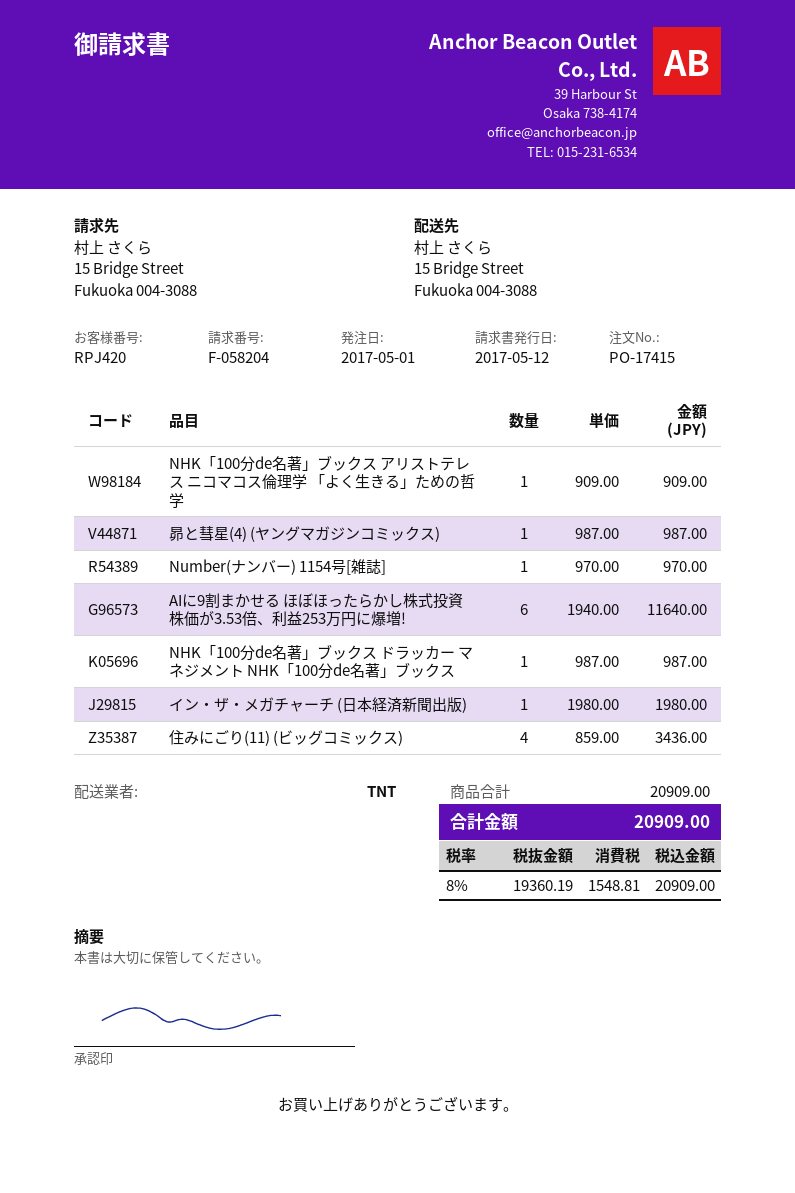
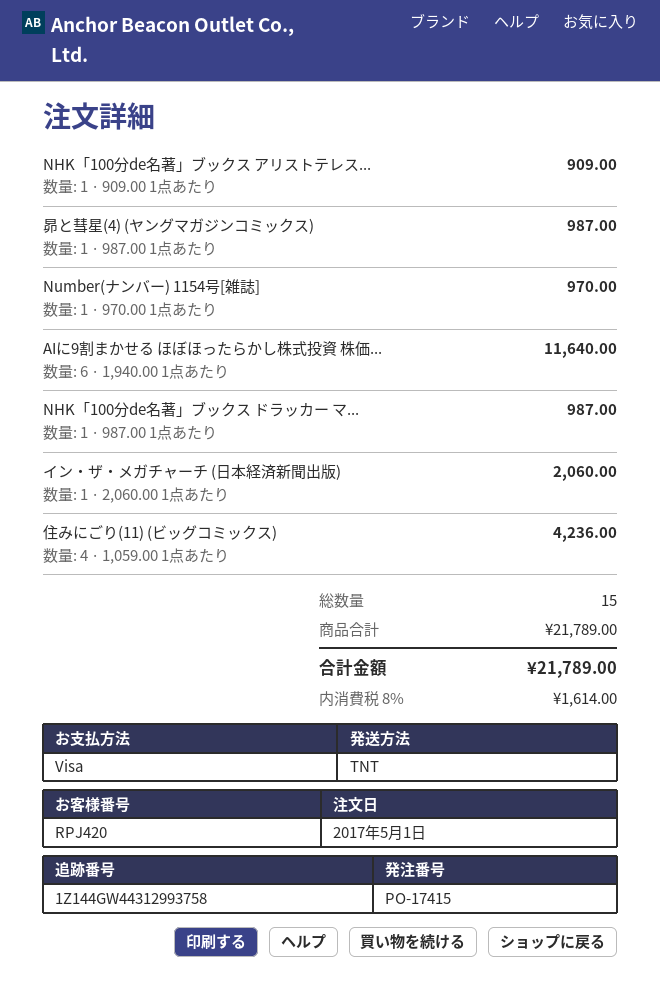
イン・ザ・メガチャーチ (日本経済新聞出版): 1 x 1980.00 = 1980.00 -> 1 x 2060.00 = 2060.00
住みにごり(11) (ビッグコミックス): 4 x 859.00 = 3436.00 -> 4 x 1059.00 = 4236.00
subtotal: 20909.00 -> 21789.00
tax: 8% = 1548.81 -> 8% = 1614.00
total: 20909.00 -> 21789.00

